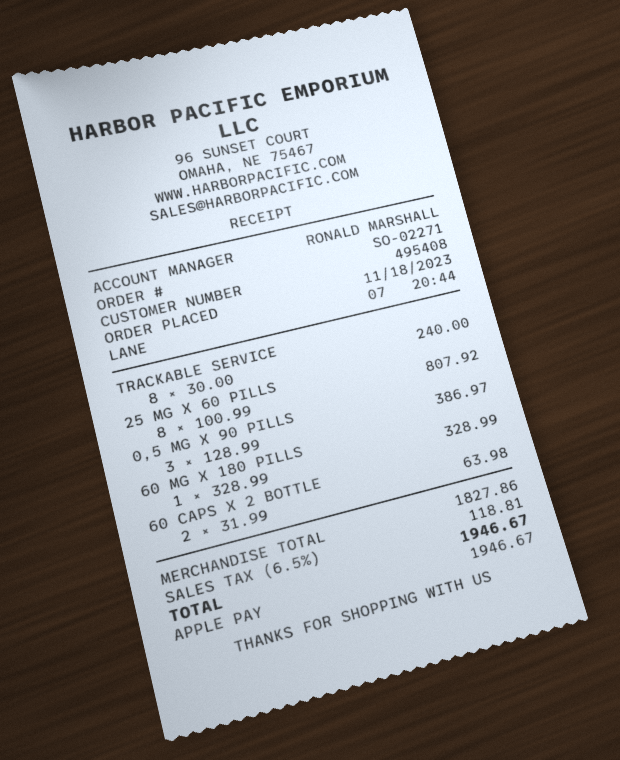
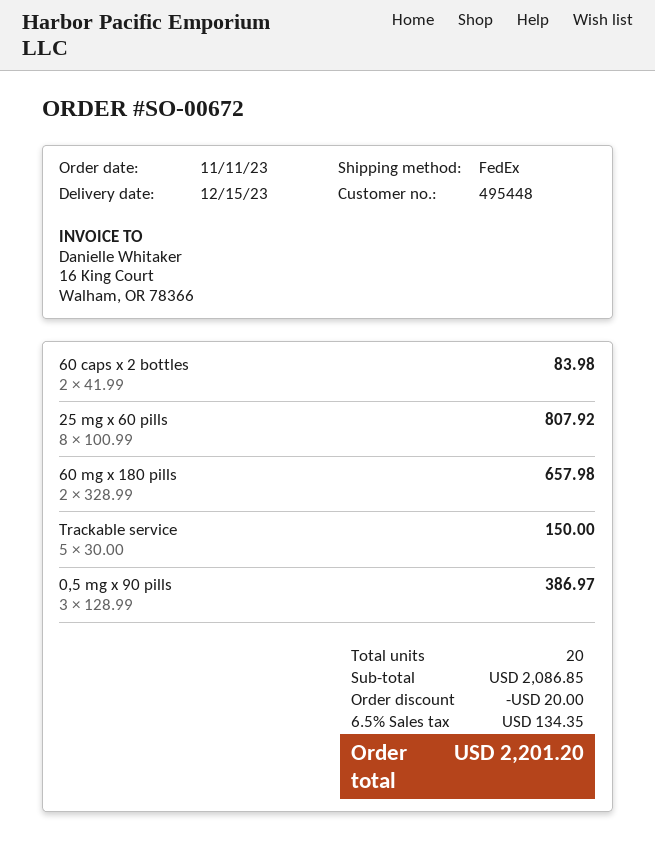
order number: SO-02271 -> SO-00672
order date: 2023-11-18 -> 2023-11-11
customer number: 495408 -> 495448
TRACKABLE SERVICE: 8 x 30.00 = 240.00 -> 5 x 30.00 = 150.00
60 MG X 180 PILLS: 1 x 328.99 = 328.99 -> 2 x 328.99 = 657.98
60 CAPS X 2 BOTTLE: 2 x 31.99 = 63.98 -> 2 x 41.99 = 83.98
subtotal: 1827.86 -> 2086.85
discount: none -> 20.00
tax: 6.5% = 118.81 -> 6.5% = 134.35
total: 1946.67 -> 2201.20

